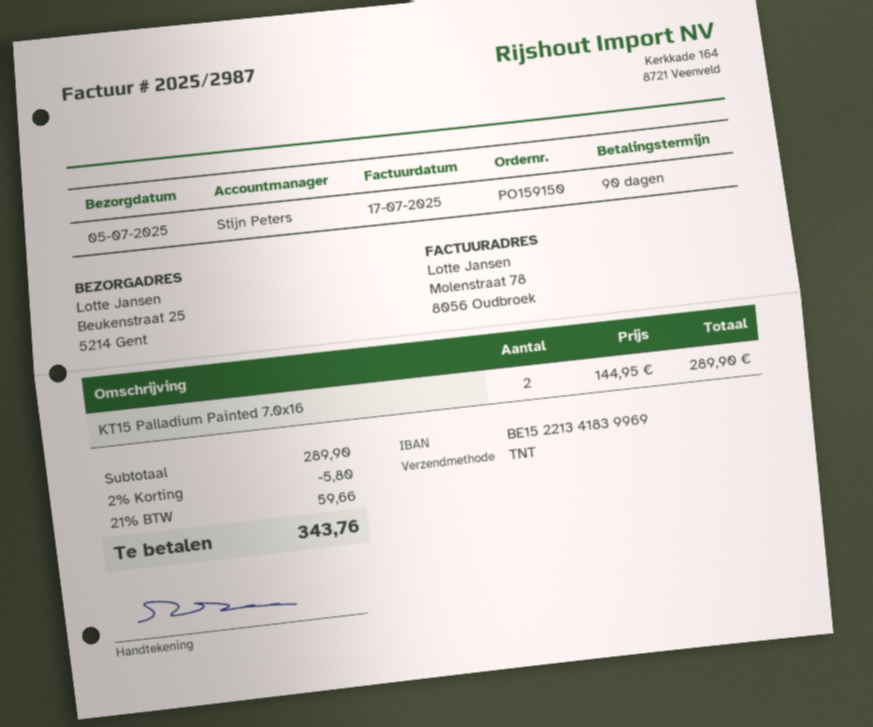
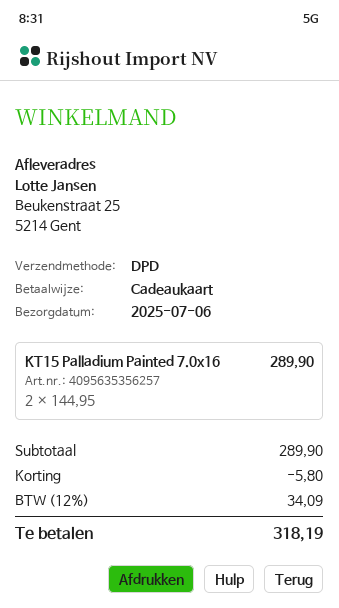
delivery date: 2025-07-05 -> 2025-07-06
shipping method: TNT -> DPD
tax: 21% = 59.66 -> 12% = 34.09
total: 343.76 -> 318.19

